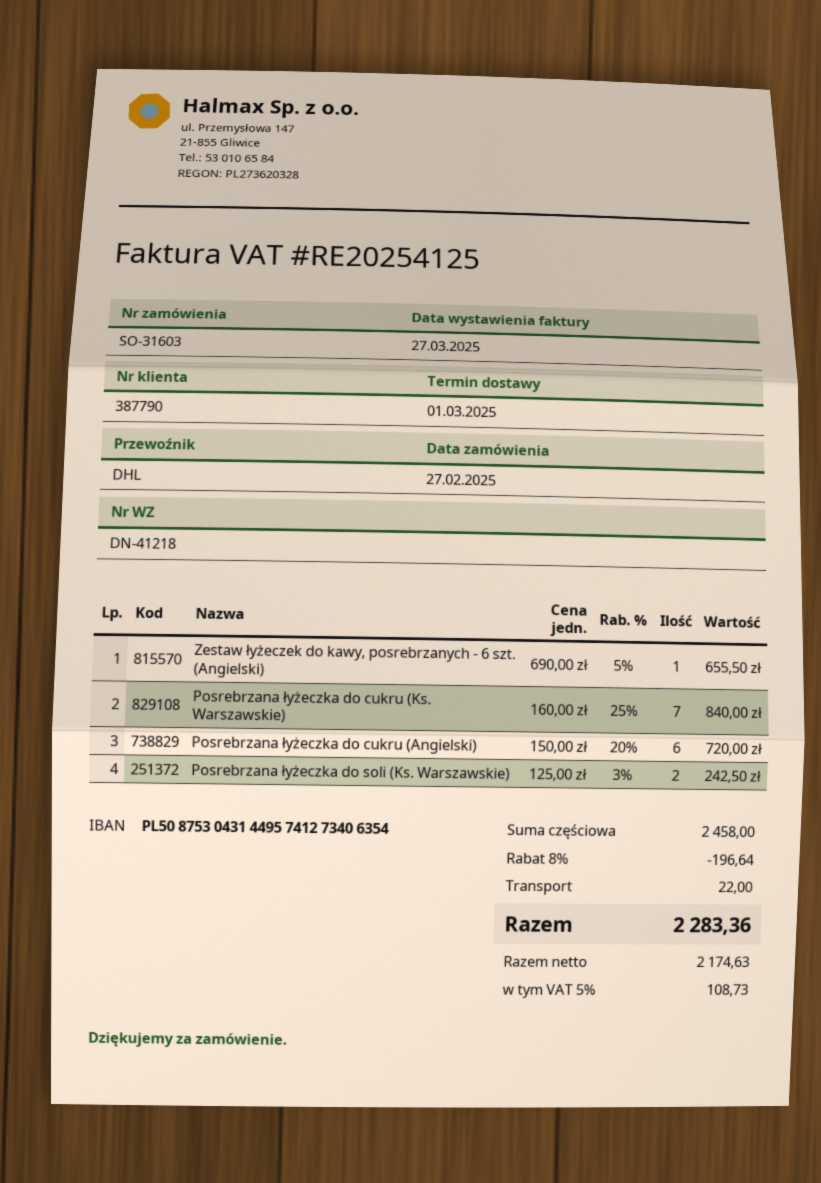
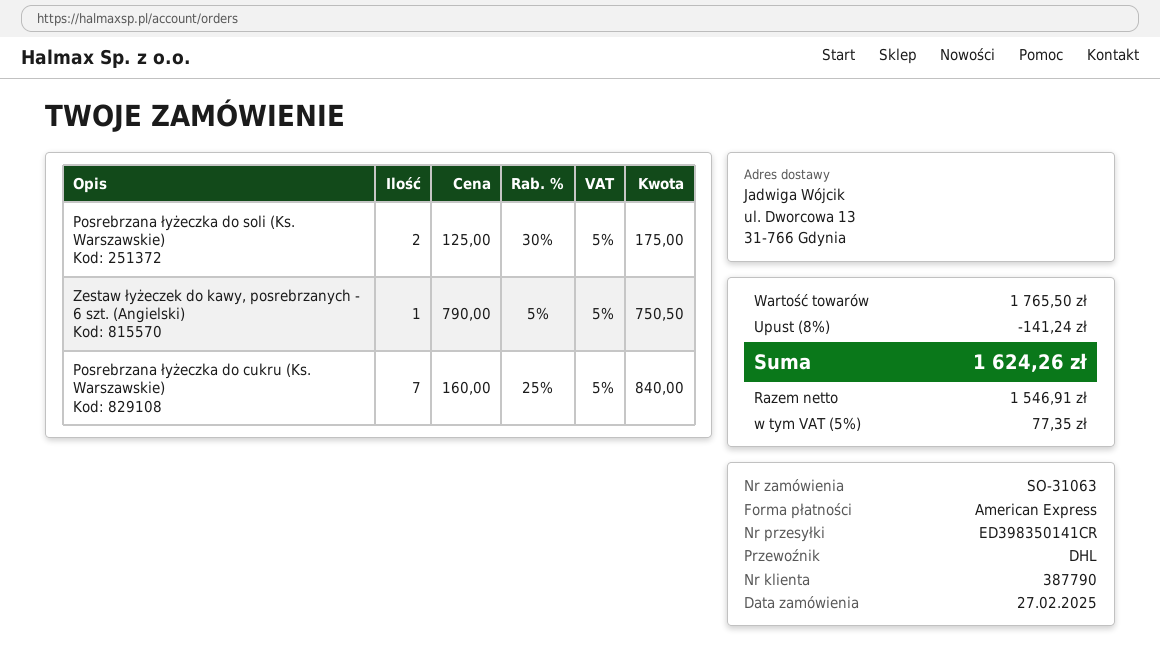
order number: SO-31603 -> SO-31063
Zestaw łyżeczek do kawy, posrebrzanych - 6 szt. (Angielski): 1 x 690.00 - 5% = 655.50 -> 1 x 790.00 - 5% = 750.50
Posrebrzana łyżeczka do cukru (Angielski): 6 x 150.00 - 20% = 720.00 -> none
Posrebrzana łyżeczka do soli (Ks. Warszawskie): 2 x 125.00 - 3% = 242.50 -> 2 x 125.00 - 30% = 175.00
subtotal: 2458.00 -> 1765.50
discount: 8% = 196.64 -> 8% = 141.24
shipping: 22.00 -> none
net: 2174.63 -> 1546.91
tax: 5% = 108.73 -> 5% = 77.35
total: 2283.36 -> 1624.26

